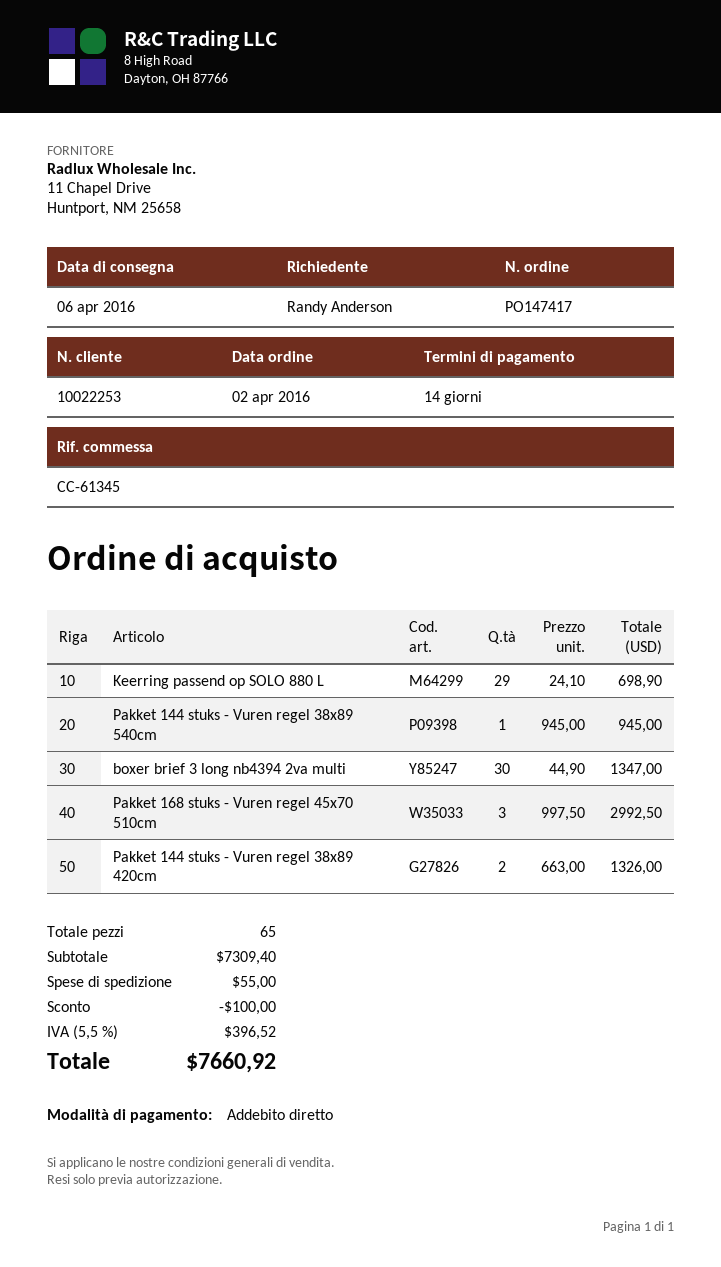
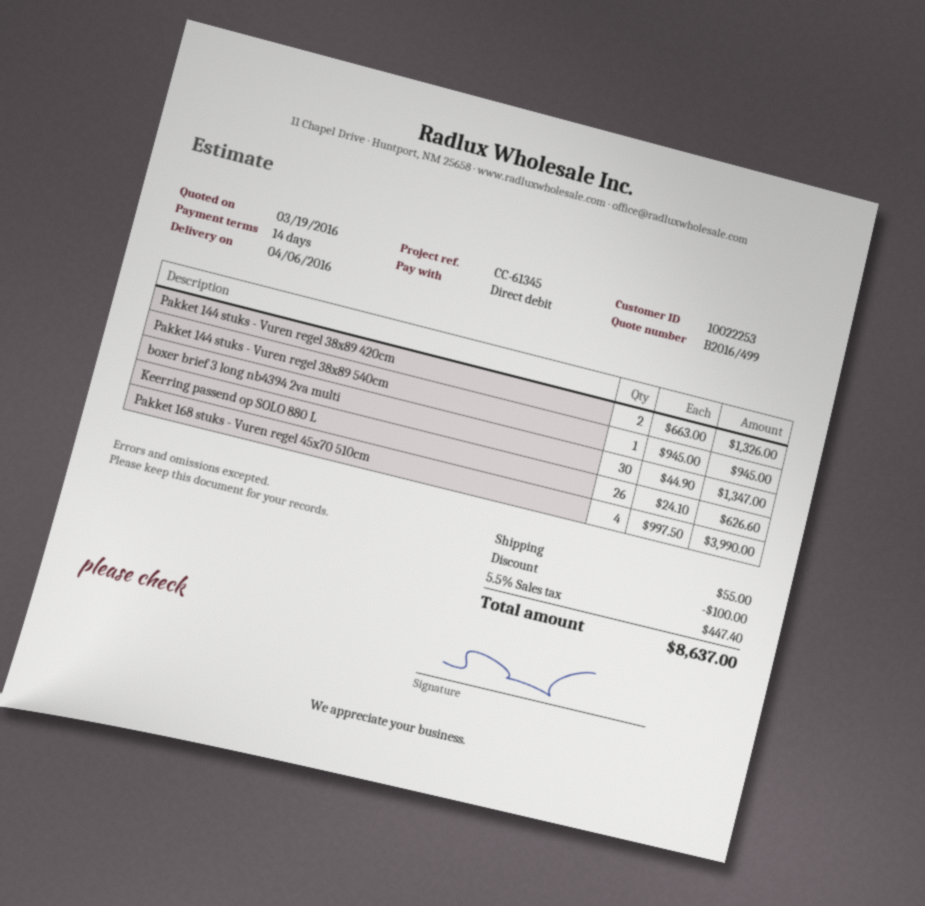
Keerring passend op SOLO 880 L: 29 x 24.10 = 698.90 -> 26 x 24.10 = 626.60
Pakket 168 stuks - Vuren regel 45x70 510cm: 3 x 997.50 = 2992.50 -> 4 x 997.50 = 3990.00
tax: 5.5% = 396.52 -> 5.5% = 447.40
total: 7660.92 -> 8637.00

